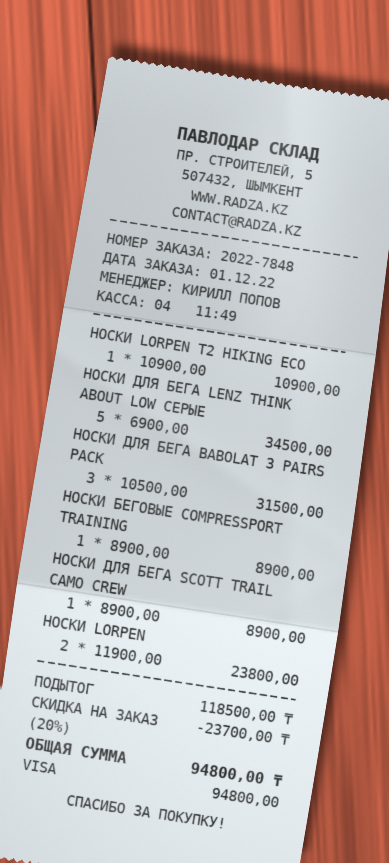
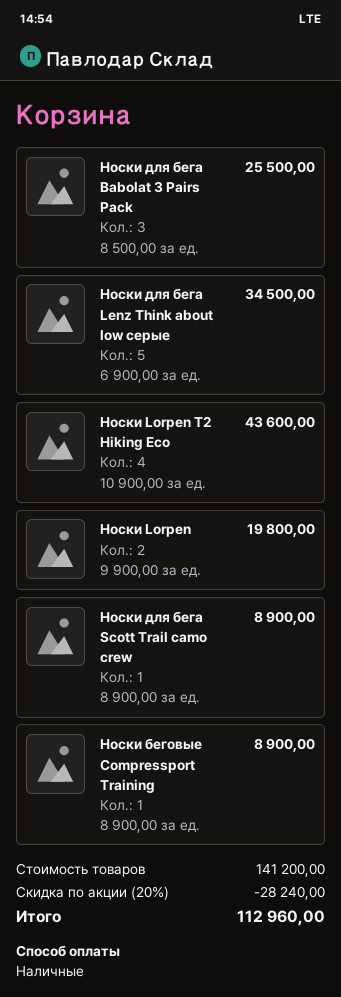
payment method: Visa -> cash
НОСКИ LORPEN T2 HIKING ECO: 1 x 10900.00 = 10900.00 -> 4 x 10900.00 = 43600.00
НОСКИ ДЛЯ БЕГА BABOLAT 3 PAIRS PACK: 3 x 10500.00 = 31500.00 -> 3 x 8500.00 = 25500.00
НОСКИ LORPEN: 2 x 11900.00 = 23800.00 -> 2 x 9900.00 = 19800.00
subtotal: 118500.00 -> 141200.00
discount: 20% = 23700.00 -> 20% = 28240.00
total: 94800.00 -> 112960.00

